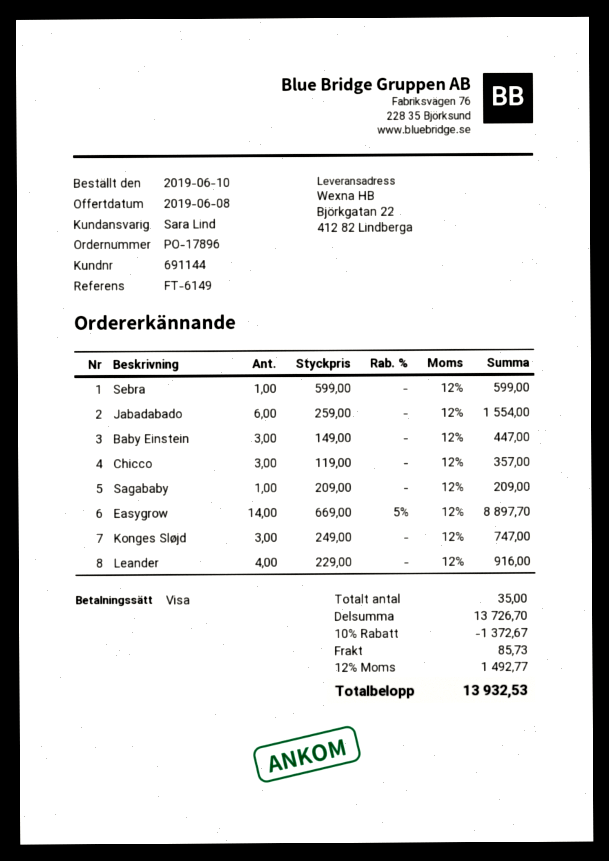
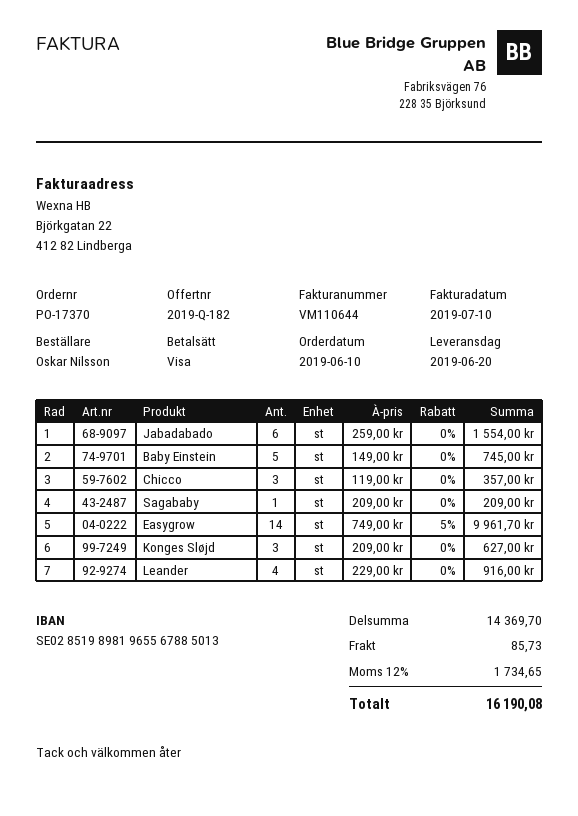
order number: PO-17896 -> PO-17370
Sebra: 1 x 599.00 = 599.00 -> none
Baby Einstein: 3 x 149.00 = 447.00 -> 5 x 149.00 = 745.00
Easygrow: 14 x 669.00 - 5% = 8897.70 -> 14 x 749.00 - 5% = 9961.70
Konges Sløjd: 3 x 249.00 = 747.00 -> 3 x 209.00 = 627.00
subtotal: 13726.70 -> 14369.70
discount: 10% = 1372.67 -> none
tax: 12% = 1492.77 -> 12% = 1734.65
total: 13932.53 -> 16190.08

